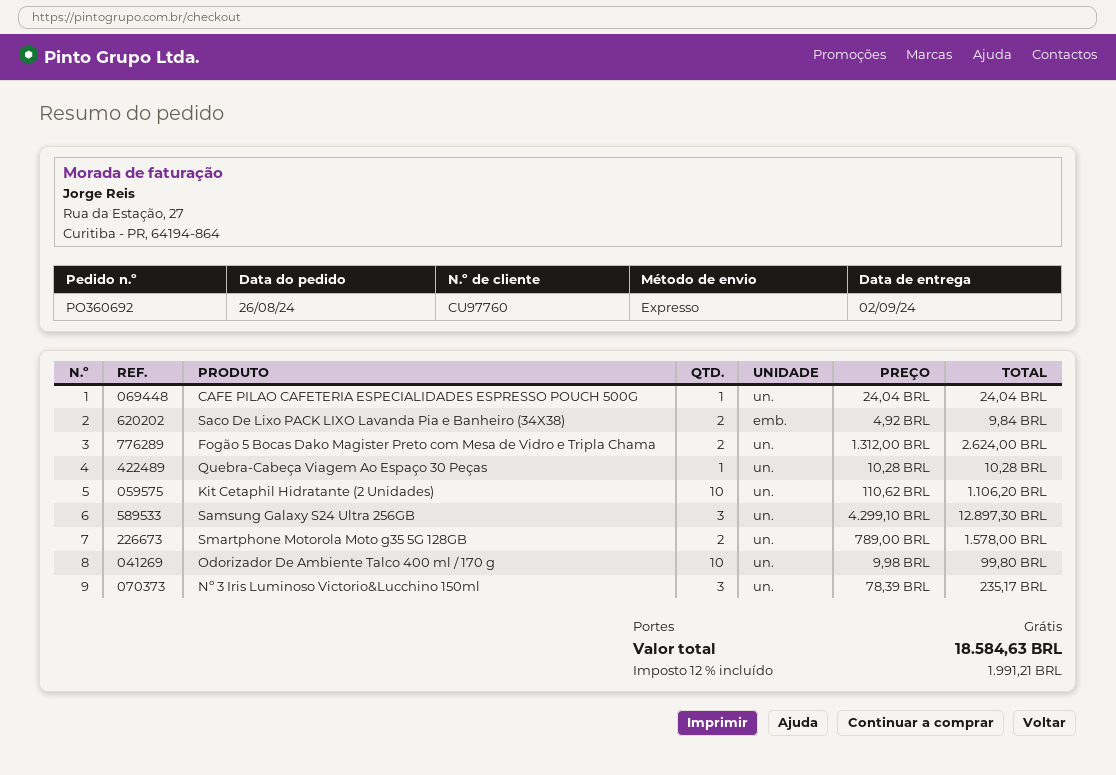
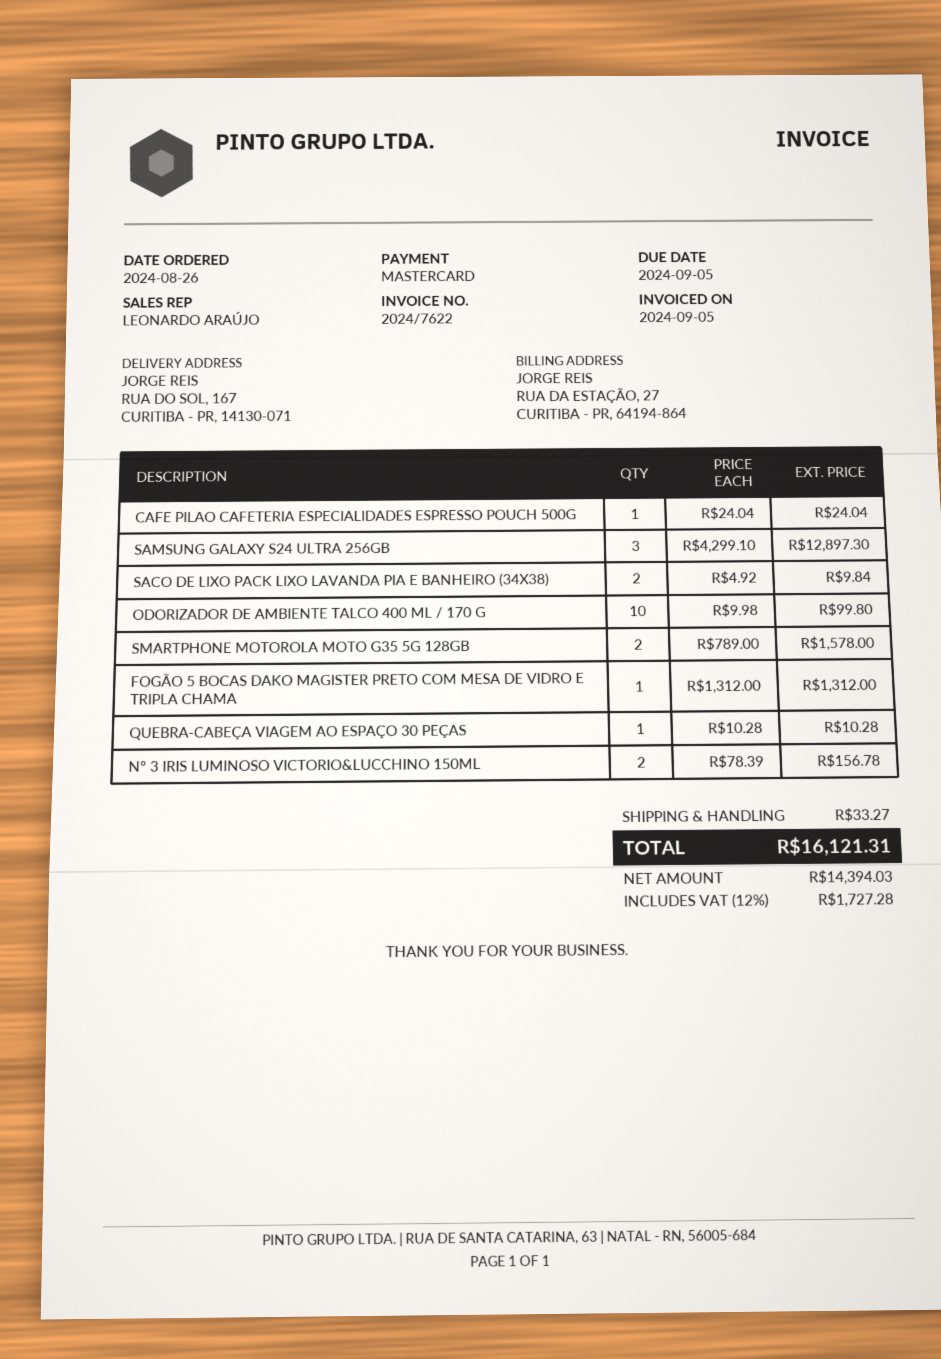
Fogão 5 Bocas Dako Magister Preto com Mesa de Vidro e Tripla Chama: 2 x 1312.00 = 2624.00 -> 1 x 1312.00 = 1312.00
Kit Cetaphil Hidratante (2 Unidades): 10 x 110.62 = 1106.20 -> none
Nº 3 Iris Luminoso Victorio&Lucchino 150ml: 3 x 78.39 = 235.17 -> 2 x 78.39 = 156.78
shipping: 0.00 -> 33.27
tax: 12% = 1991.21 -> 12% = 1727.28
total: 18584.63 -> 16121.31

